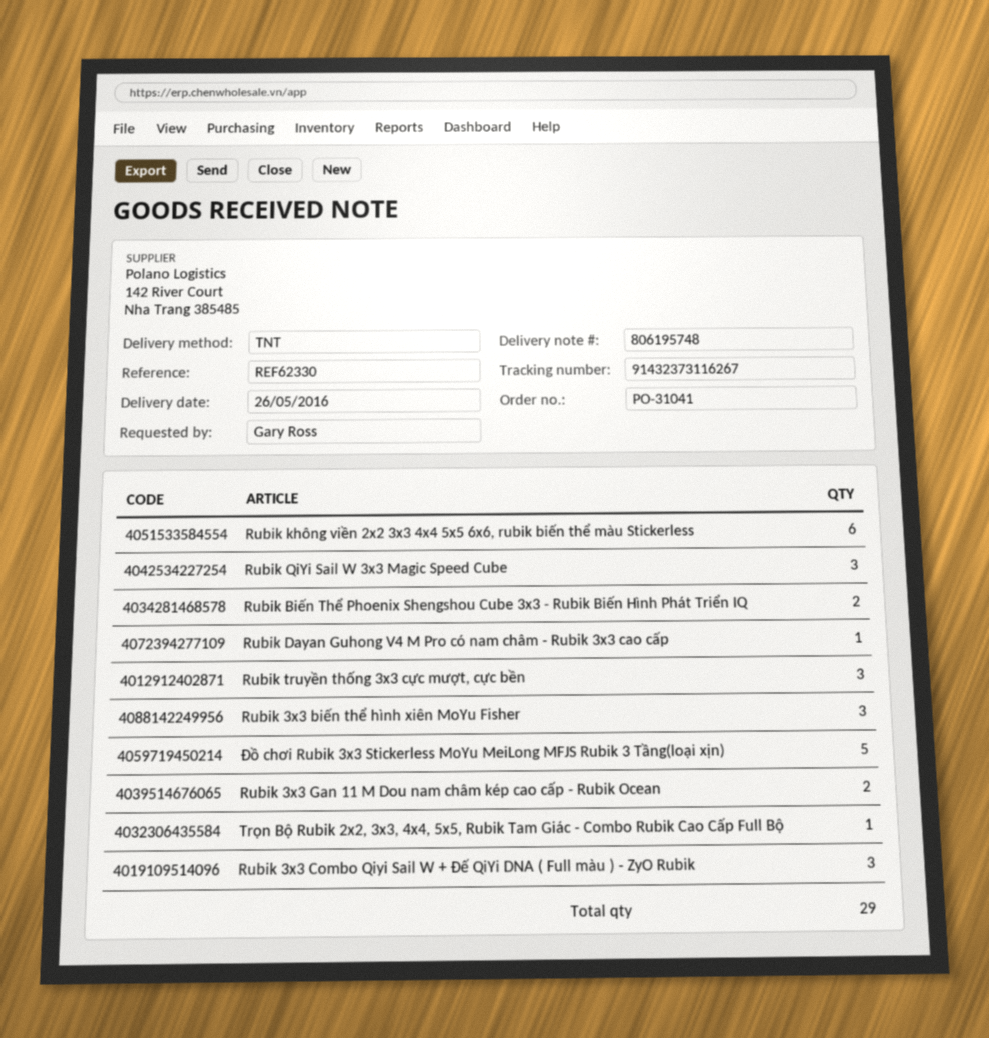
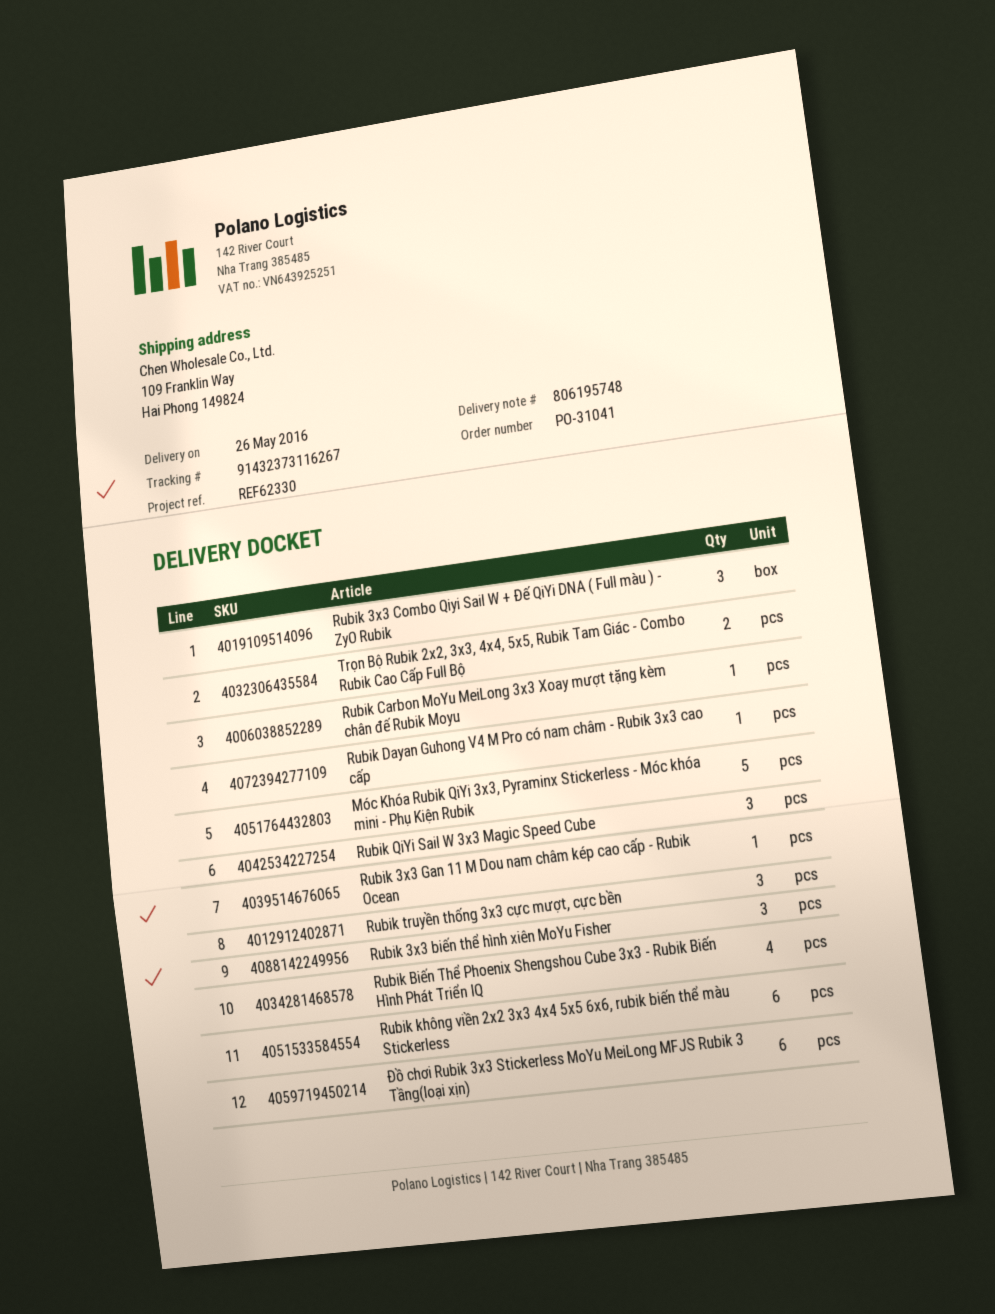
Rubik Biến Thể Phoenix Shengshou Cube 3x3 - Rubik Biến Hình Phát Triển IQ: 2 -> 4
Đồ chơi Rubik 3x3 Stickerless MoYu MeiLong MFJS Rubik 3 Tầng(loại xịn): 5 -> 6
Rubik 3x3 Gan 11 M Dou nam châm kép cao cấp - Rubik Ocean: 2 -> 1
Trọn Bộ Rubik 2x2, 3x3, 4x4, 5x5, Rubik Tam Giác - Combo Rubik Cao Cấp Full Bộ: 1 -> 2
Rubik Carbon MoYu MeiLong 3x3 Xoay mượt tặng kèm chân đế Rubik Moyu: none -> 1
Móc Khóa Rubik QiYi 3x3, Pyraminx Stickerless - Móc khóa mini - Phụ Kiện Rubik: none -> 5

